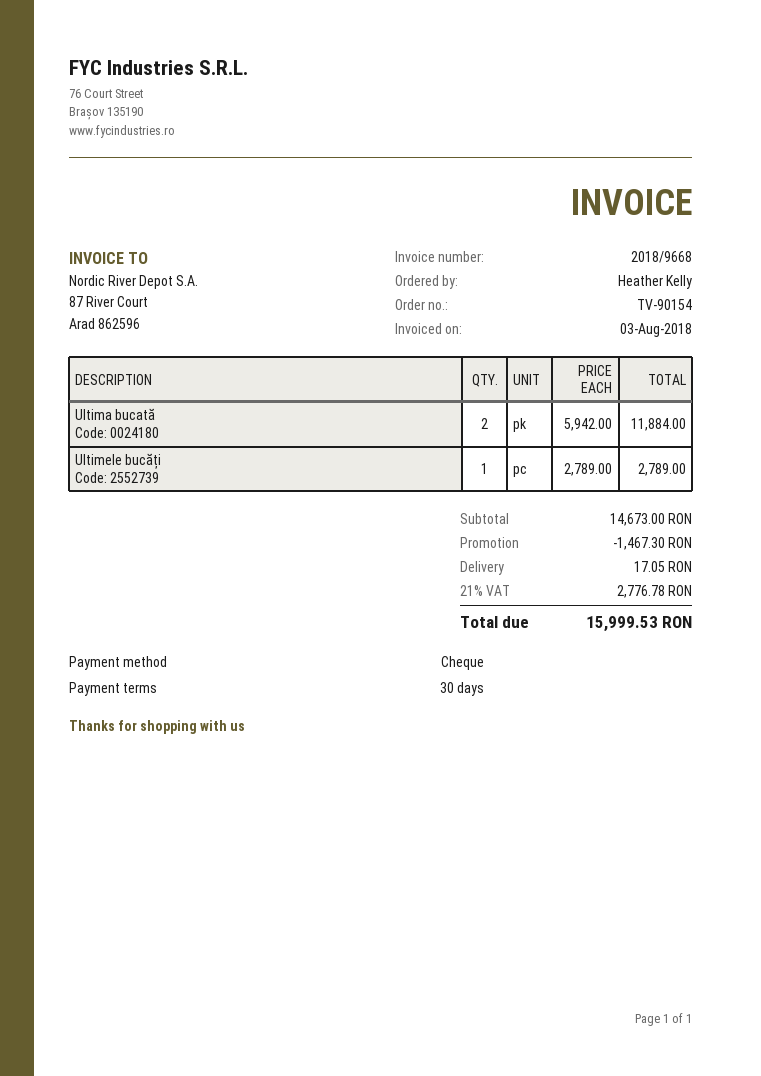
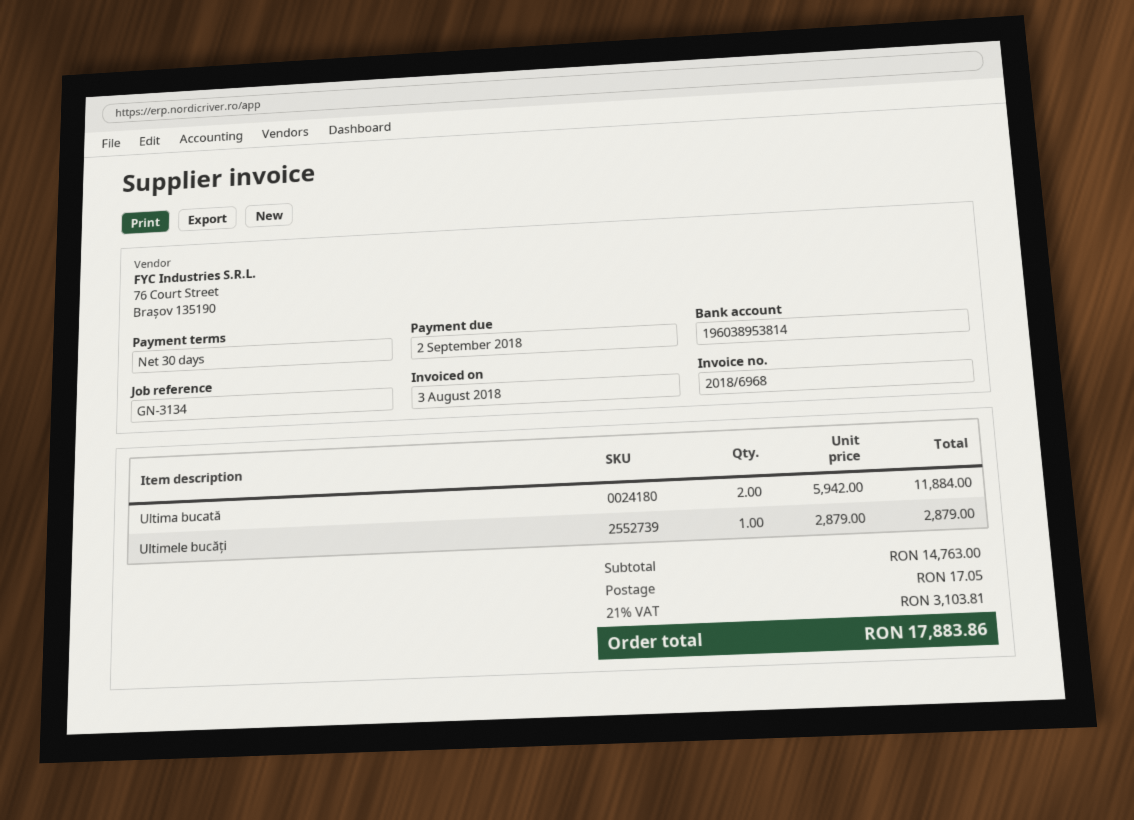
invoice number: 2018/9668 -> 2018/6968
Ultimele bucăți: 1 x 2789.00 = 2789.00 -> 1 x 2879.00 = 2879.00
subtotal: 14673.00 -> 14763.00
discount: 1467.30 -> none
tax: 21% = 2776.78 -> 21% = 3103.81
total: 15999.53 -> 17883.86

